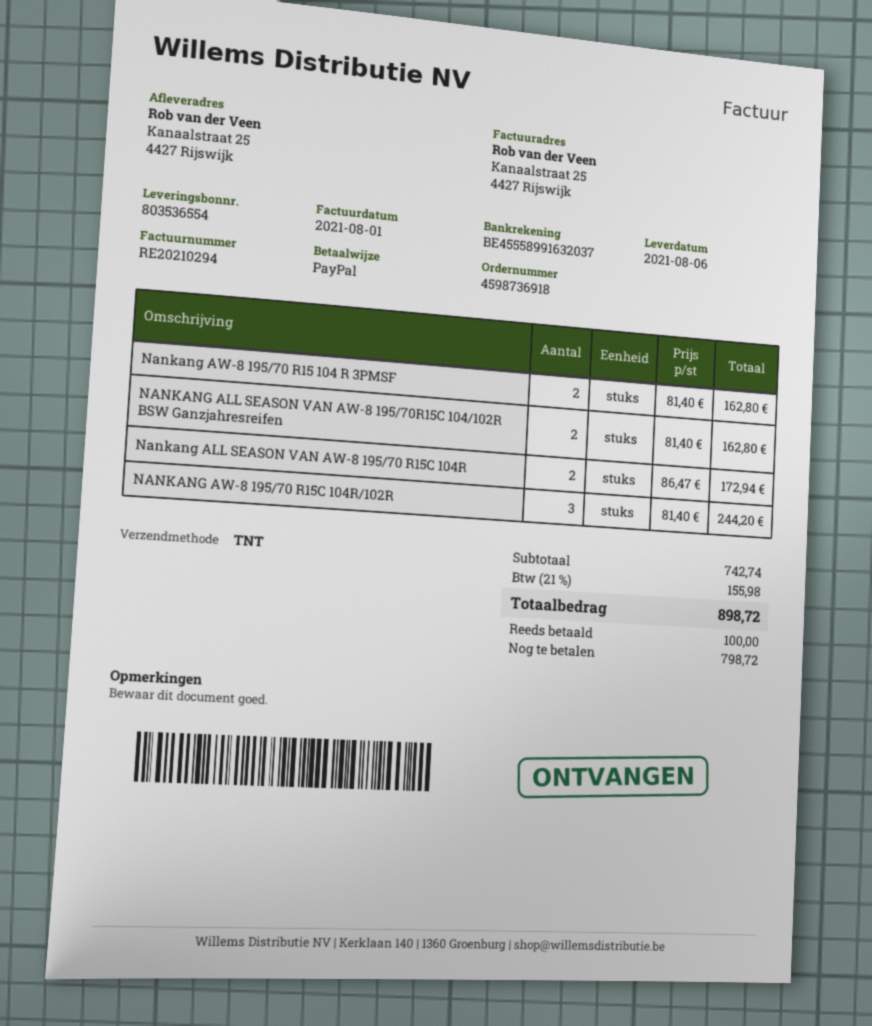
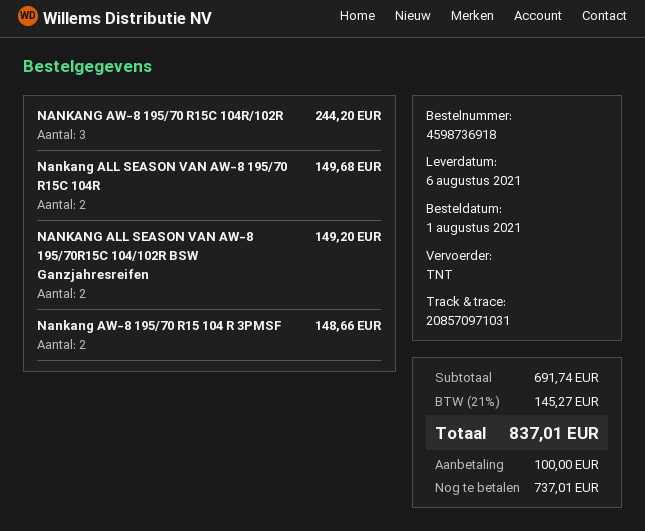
Nankang AW-8 195/70 R15 104 R 3PMSF: 2 for 162.80 -> 2 for 148.66
NANKANG ALL SEASON VAN AW-8 195/70R15C 104/102R BSW Ganzjahresreifen: 2 for 162.80 -> 2 for 149.20
Nankang ALL SEASON VAN AW-8 195/70 R15C 104R: 2 for 172.94 -> 2 for 149.68
subtotal: 742.74 -> 691.74
tax: 21% = 155.98 -> 21% = 145.27
total: 898.72 -> 837.01
balance: 798.72 -> 737.01

